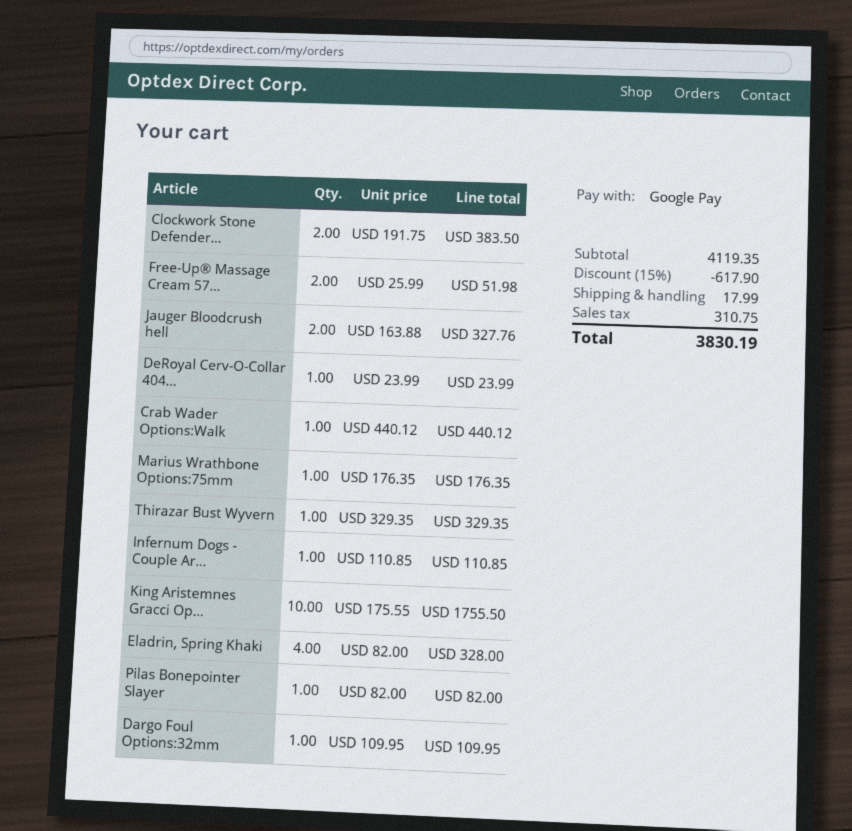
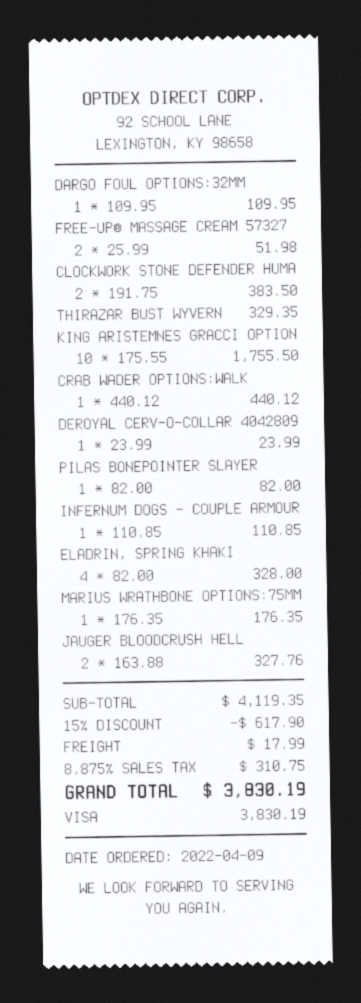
payment method: Google Pay -> Visa

